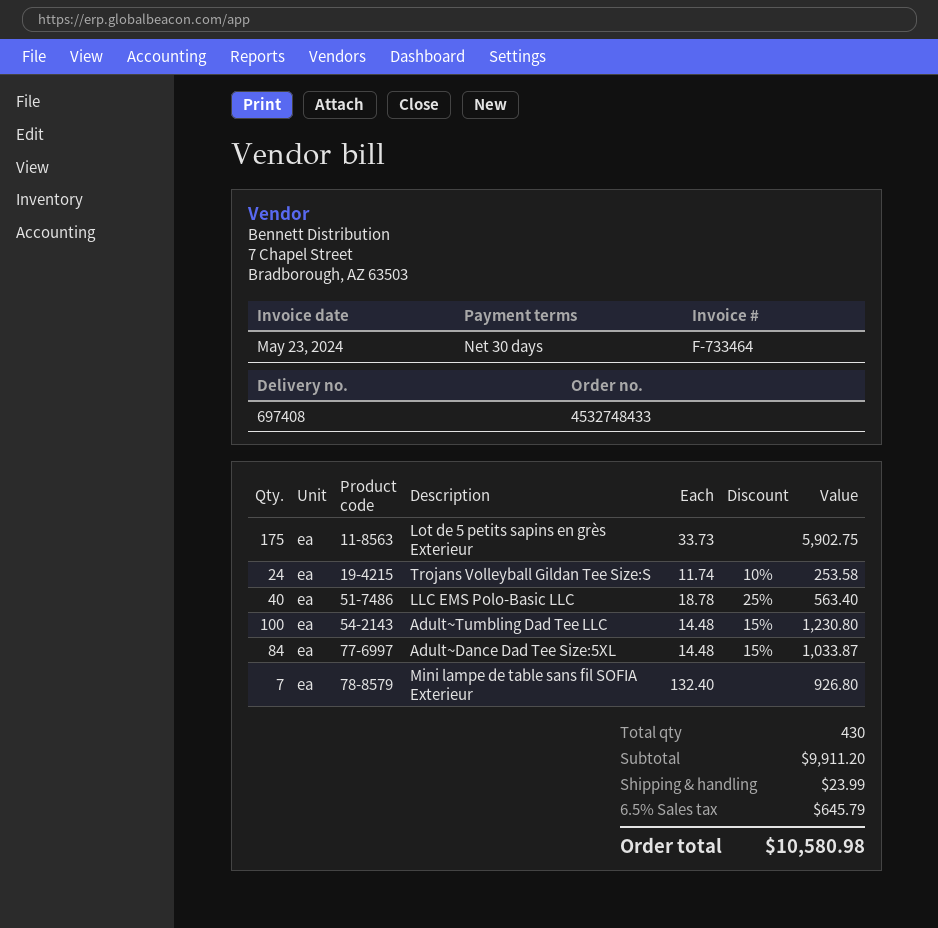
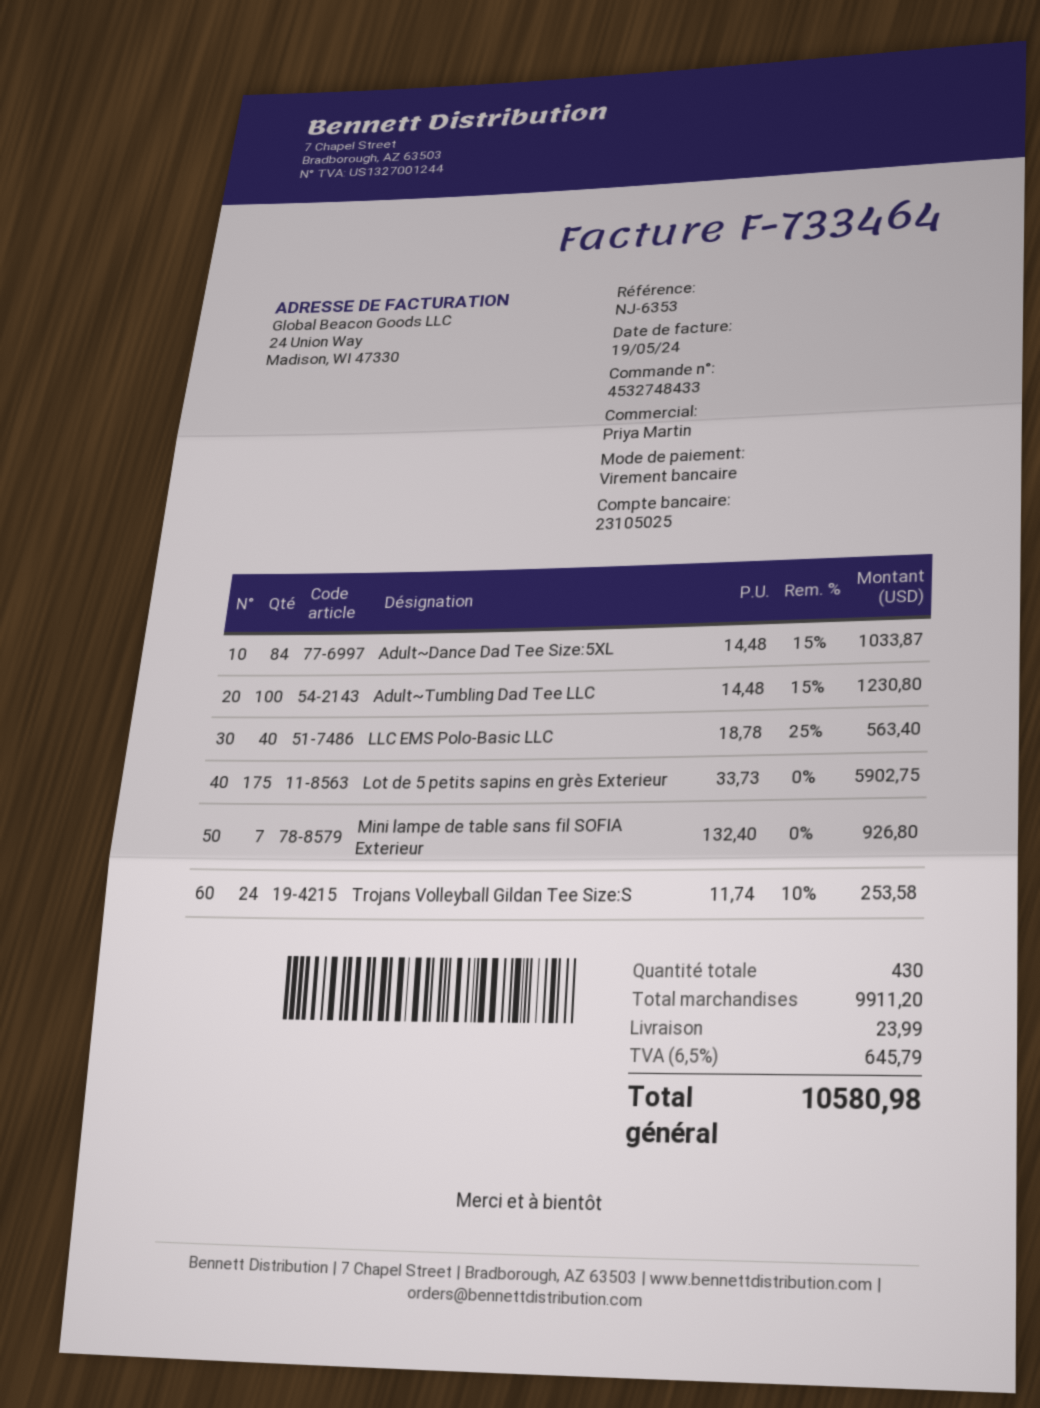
invoice date: 2024-05-23 -> 2024-05-19

